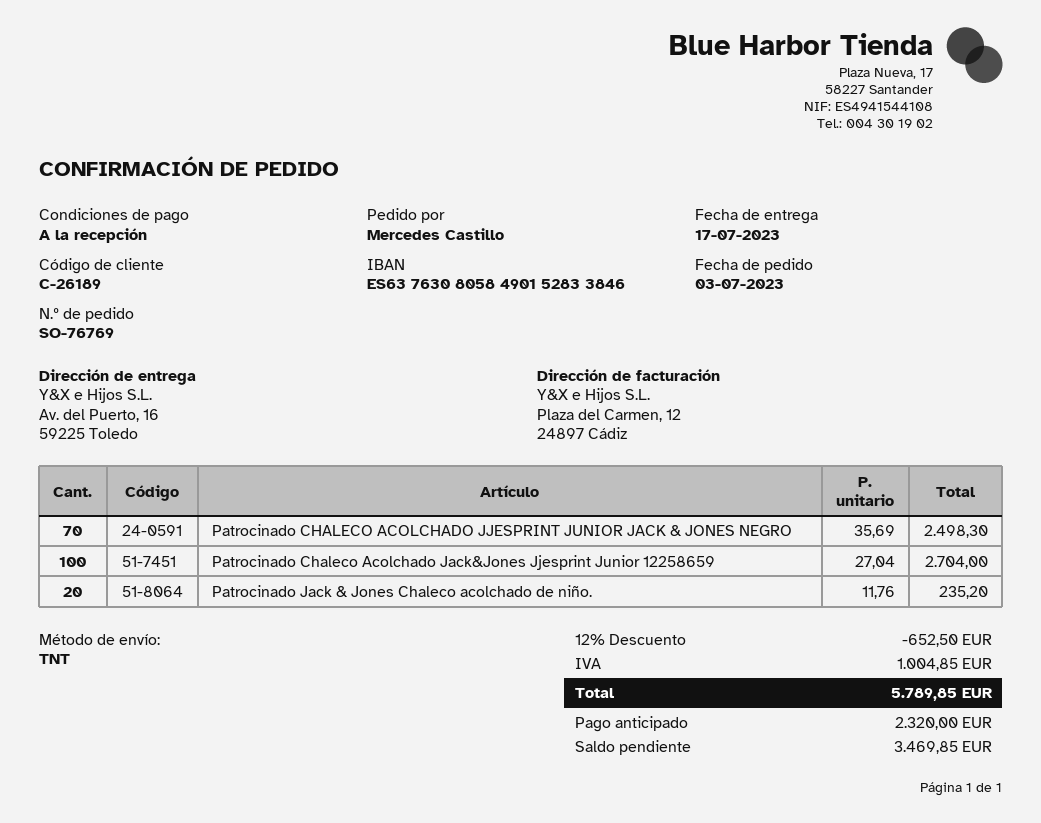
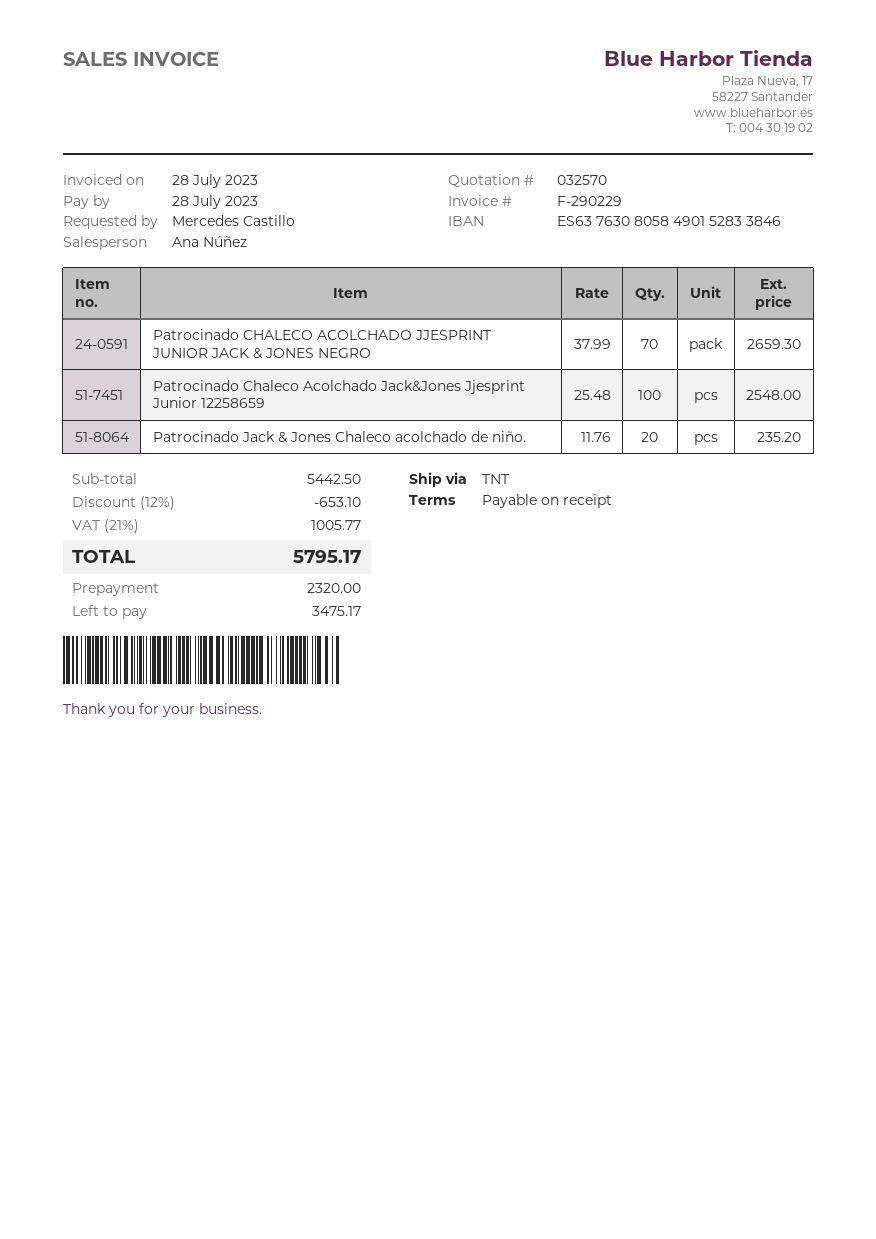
Patrocinado CHALECO ACOLCHADO JJESPRINT JUNIOR JACK & JONES NEGRO: 70 x 35.69 = 2498.30 -> 70 x 37.99 = 2659.30
Patrocinado Chaleco Acolchado Jack&Jones Jjesprint Junior 12258659: 100 x 27.04 = 2704.00 -> 100 x 25.48 = 2548.00
discount: 12% = 652.50 -> 12% = 653.10
tax: 1004.85 -> 1005.77
total: 5789.85 -> 5795.17
balance: 3469.85 -> 3475.17

